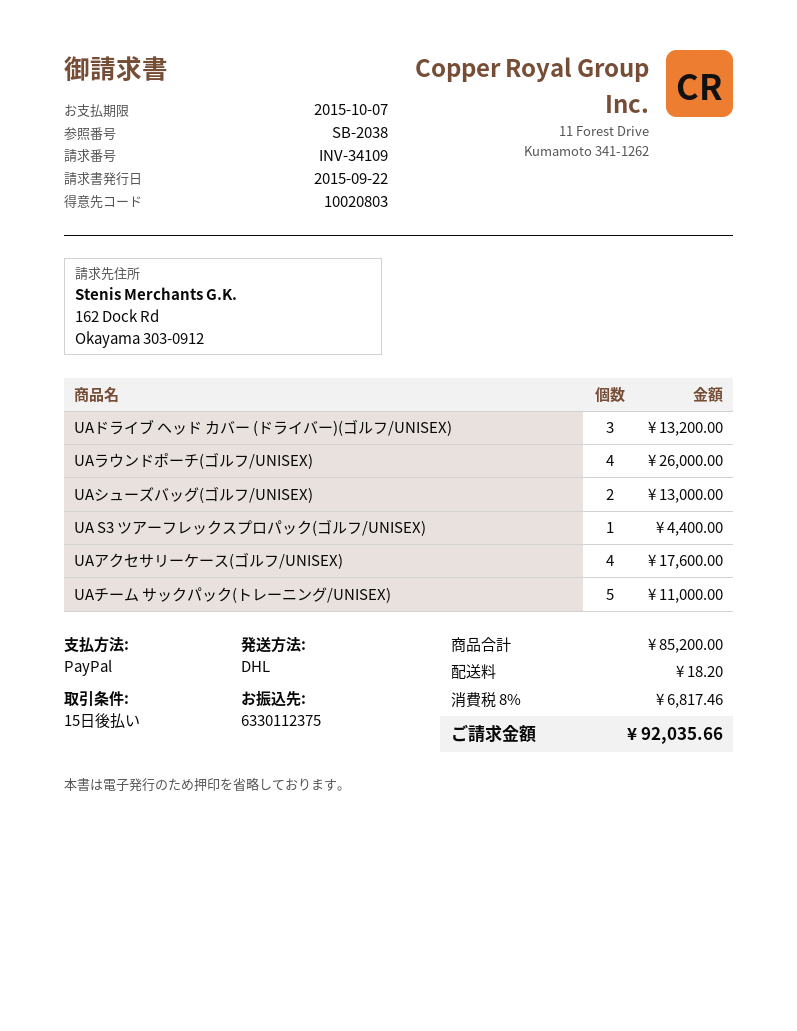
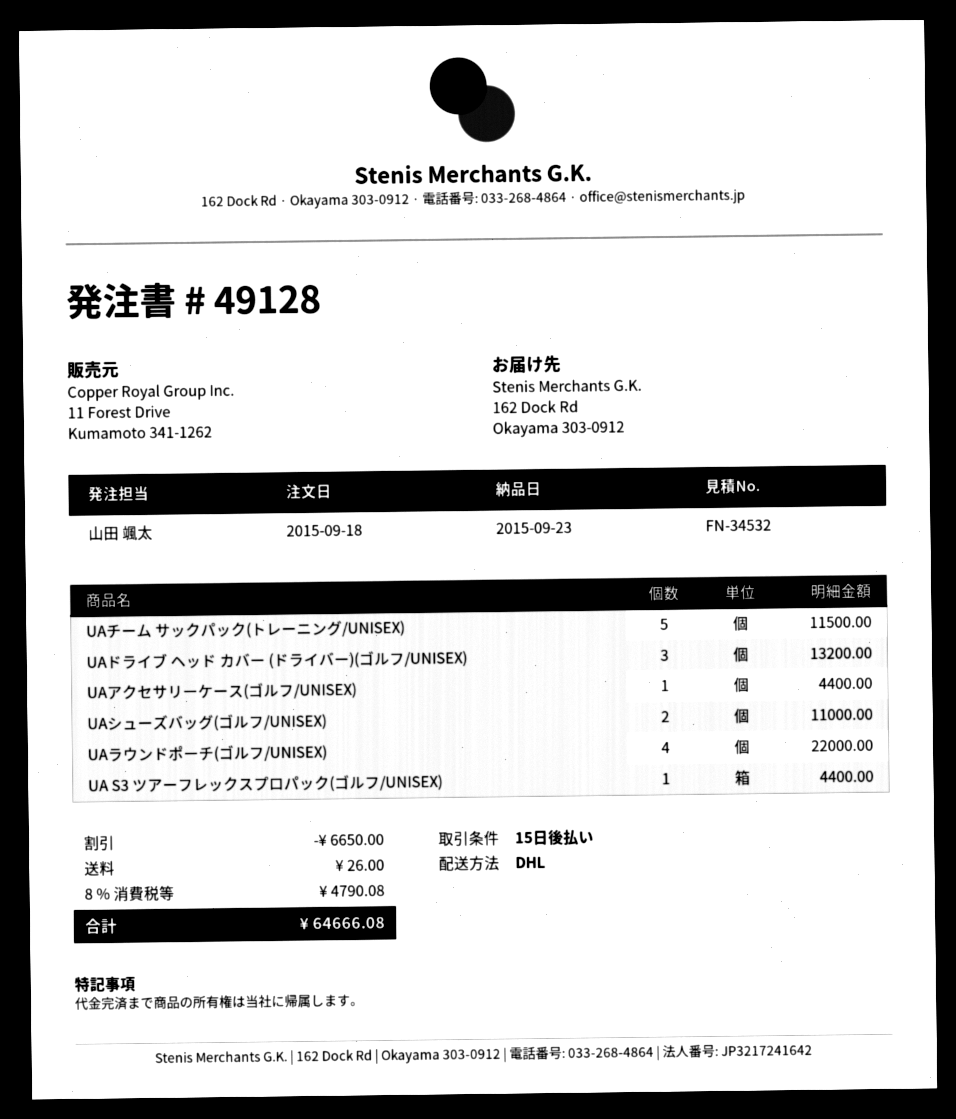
UAラウンドポーチ(ゴルフ/UNISEX): 4 for 26000.00 -> 4 for 22000.00
UAシューズバッグ(ゴルフ/UNISEX): 2 for 13000.00 -> 2 for 11000.00
UAアクセサリーケース(ゴルフ/UNISEX): 4 for 17600.00 -> 1 for 4400.00
UAチーム サックパック(トレーニング/UNISEX): 5 for 11000.00 -> 5 for 11500.00
discount: none -> 6650.00
shipping: 18.20 -> 26.00
tax: 8% = 6817.46 -> 8% = 4790.08
total: 92035.66 -> 64666.08

